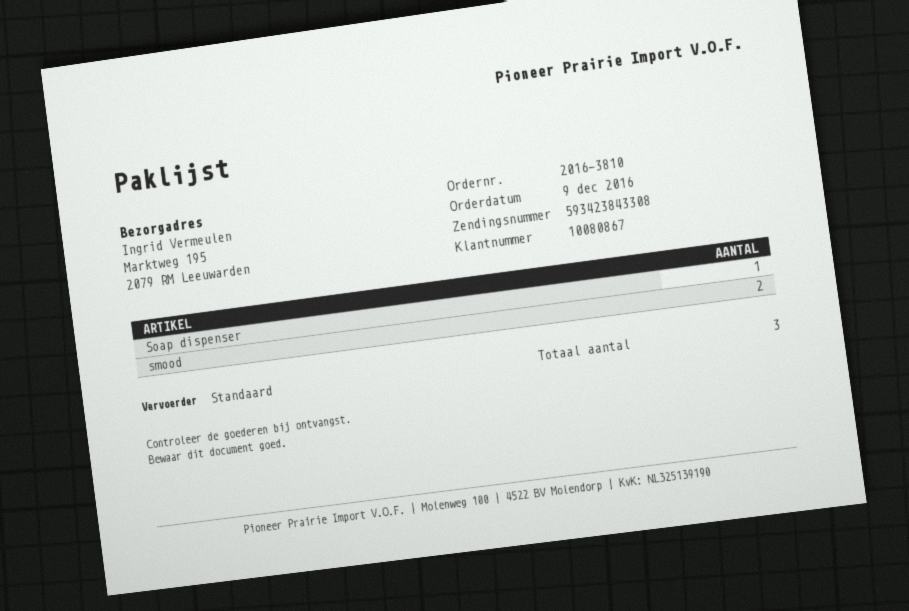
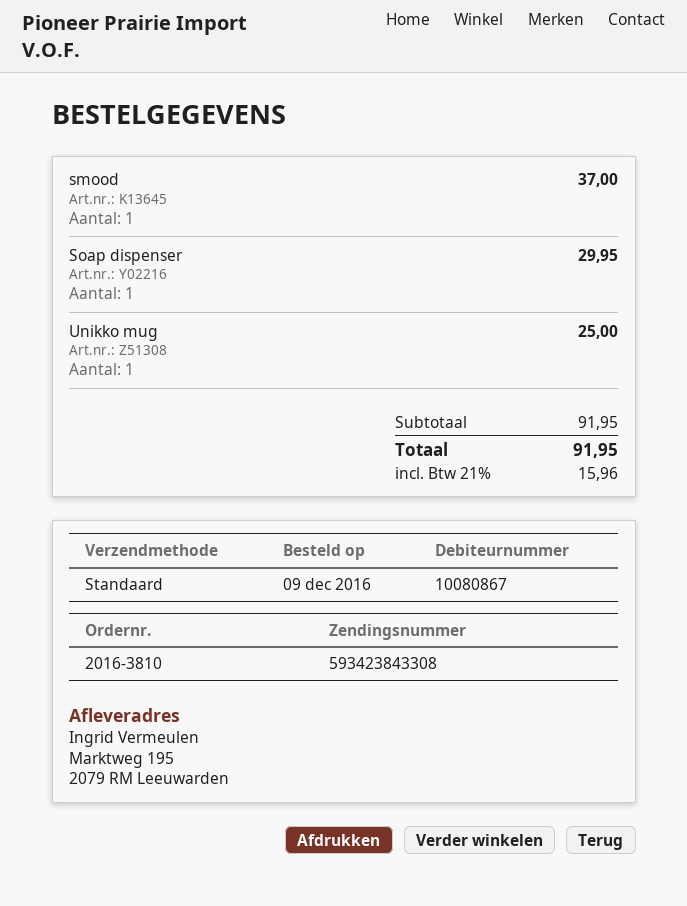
smood: 2 -> 1
Unikko mug: none -> 1

